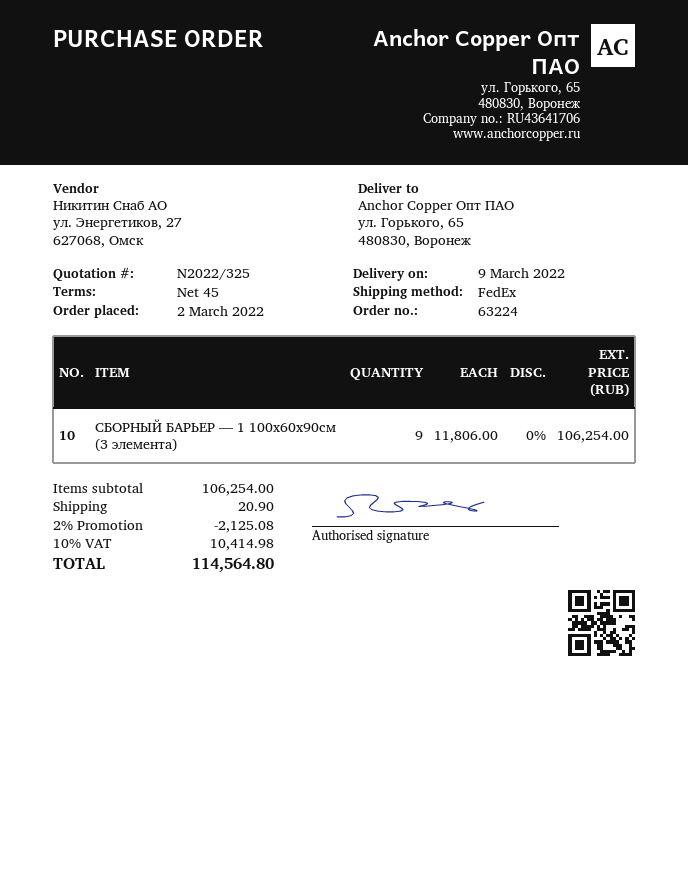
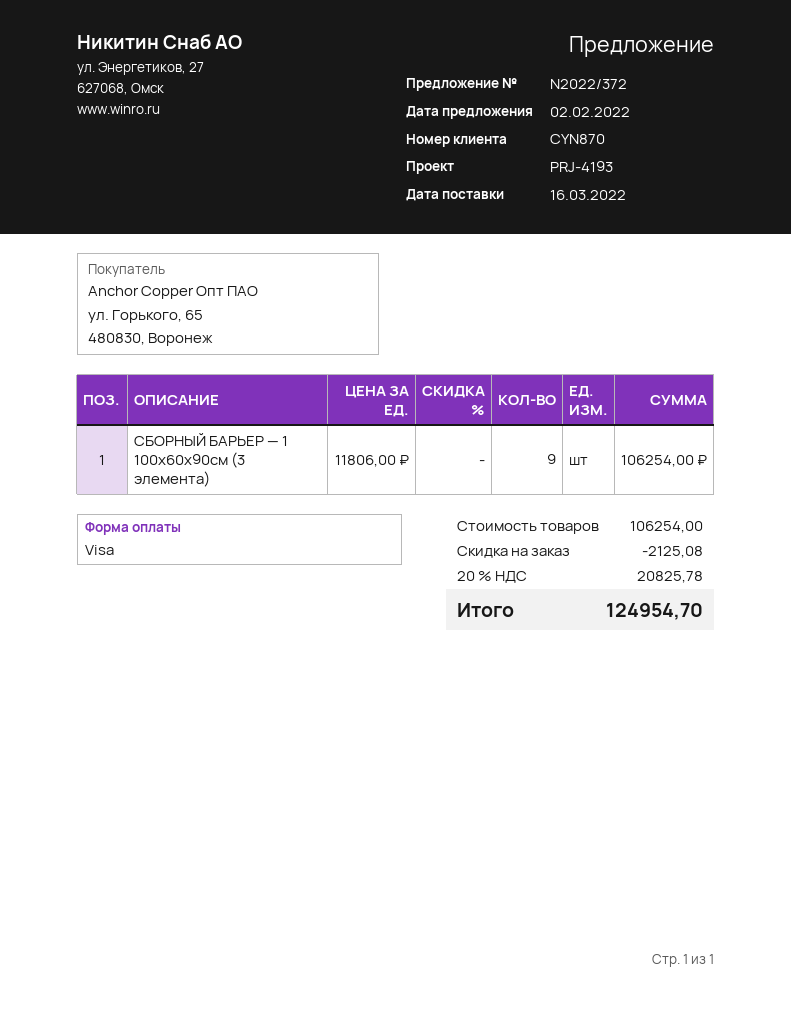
quote number: N2022/325 -> N2022/372
delivery date: 2022-03-09 -> 2022-03-16
shipping: 20.90 -> none
tax: 10% = 10414.98 -> 20% = 20825.78
total: 114564.80 -> 124954.70

